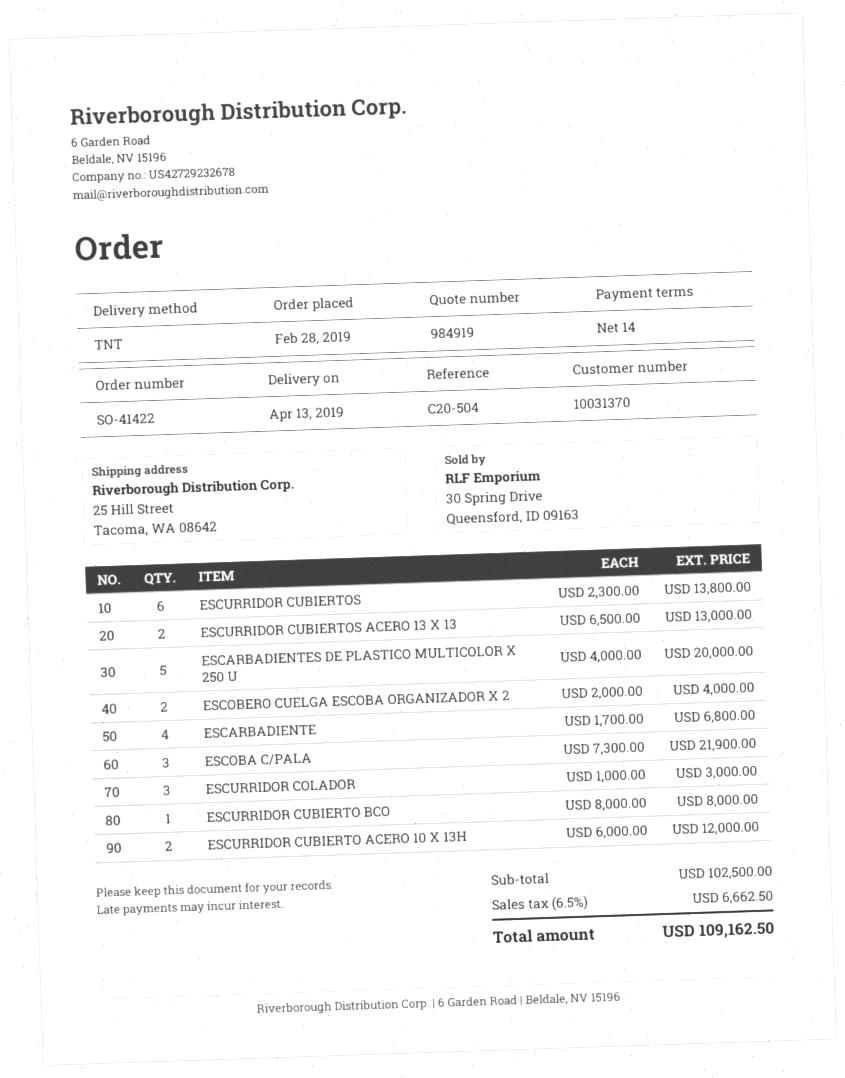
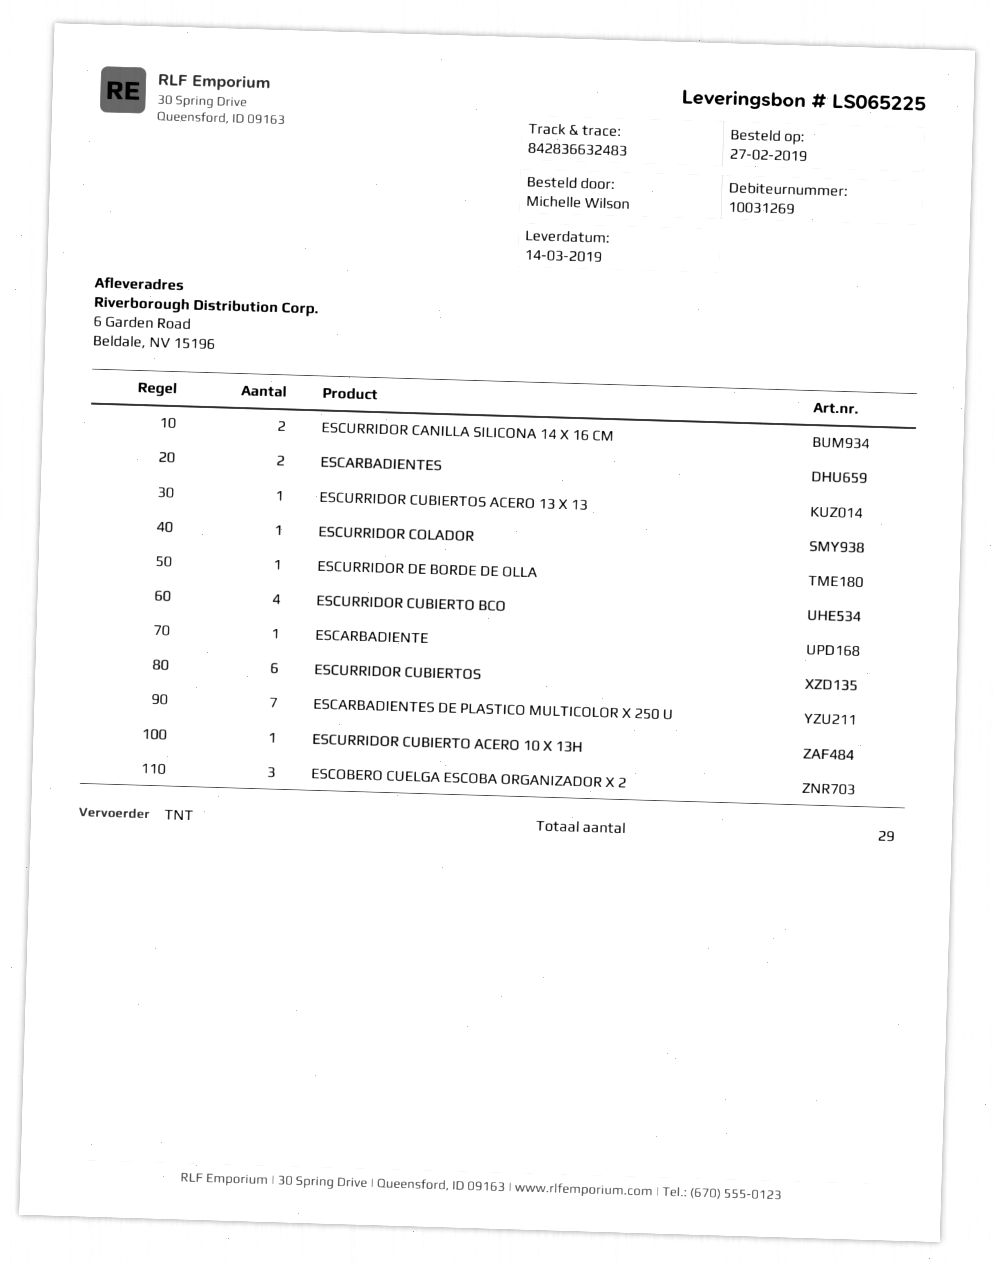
order date: 2019-02-28 -> 2019-02-27
delivery date: 2019-04-13 -> 2019-03-14
customer number: 10031370 -> 10031269
ship to: 25 Hill Street, Tacoma, WA 08642 -> 6 Garden Road, Beldale, NV 15196
ESCURRIDOR CUBIERTOS ACERO 13 X 13: 2 -> 1
ESCARBADIENTES DE PLASTICO MULTICOLOR X 250 U: 5 -> 7
ESCOBERO CUELGA ESCOBA ORGANIZADOR X 2: 2 -> 3
ESCARBADIENTE: 4 -> 1
ESCOBA C/PALA: 3 -> none
ESCURRIDOR COLADOR: 3 -> 1
ESCURRIDOR CUBIERTO BCO: 1 -> 4
ESCURRIDOR CUBIERTO ACERO 10 X 13H: 2 -> 1
ESCURRIDOR CANILLA SILICONA 14 X 16 CM: none -> 2
ESCARBADIENTES: none -> 2
ESCURRIDOR DE BORDE DE OLLA: none -> 1

